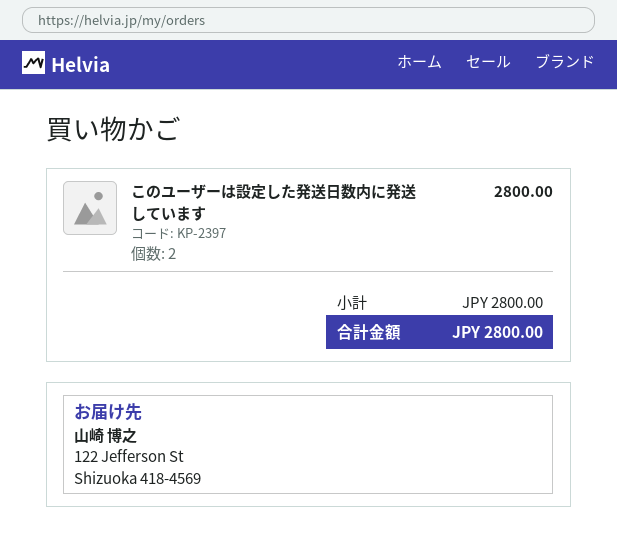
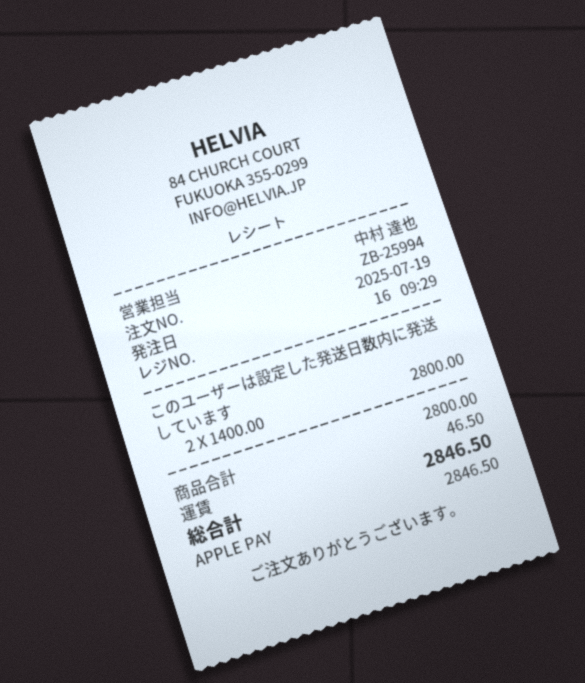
shipping: none -> 46.50
total: 2800.00 -> 2846.50

